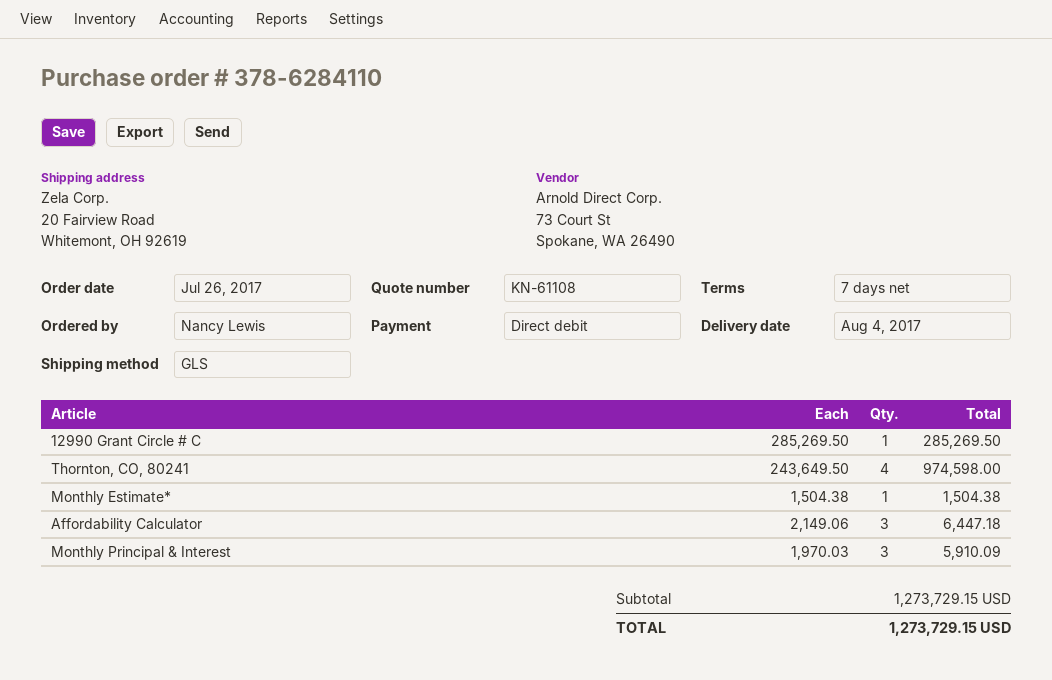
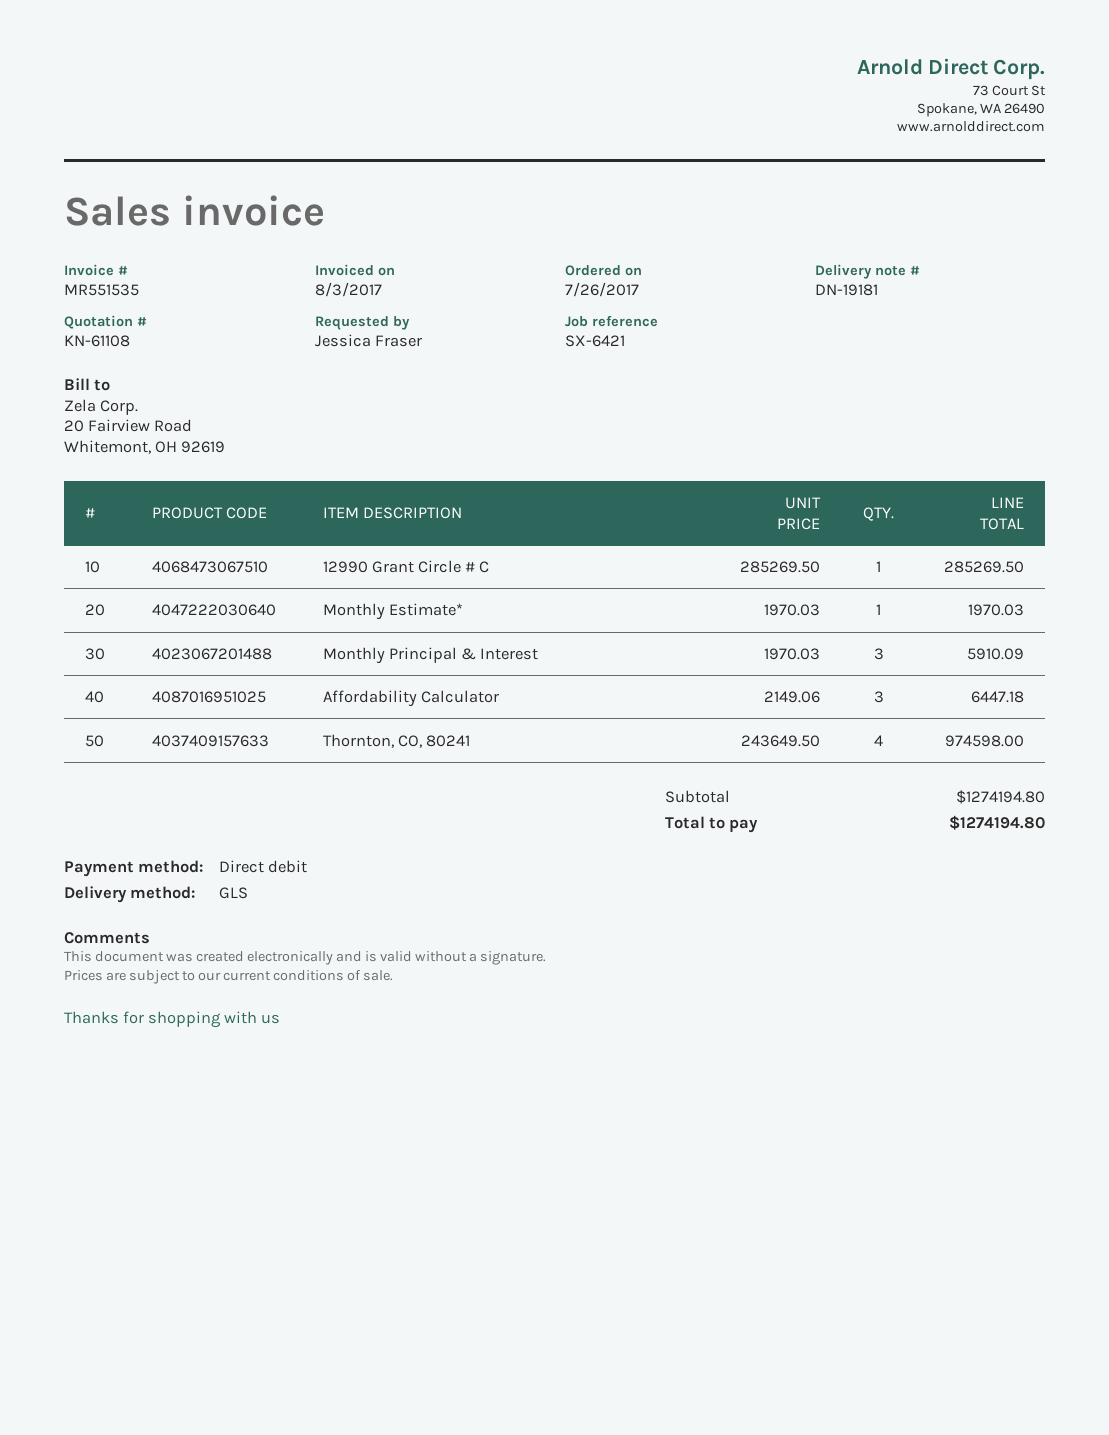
ordered by: Nancy Lewis -> Jessica Fraser
Monthly Estimate*: 1 x 1504.38 = 1504.38 -> 1 x 1970.03 = 1970.03
subtotal: 1273729.15 -> 1274194.80
total: 1273729.15 -> 1274194.80

